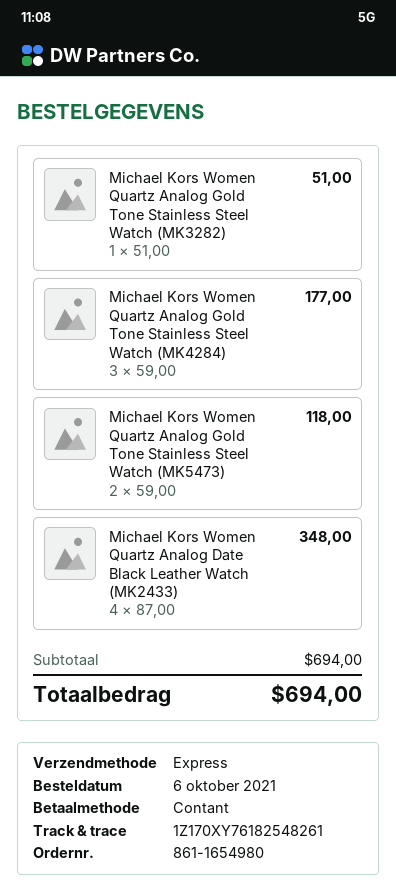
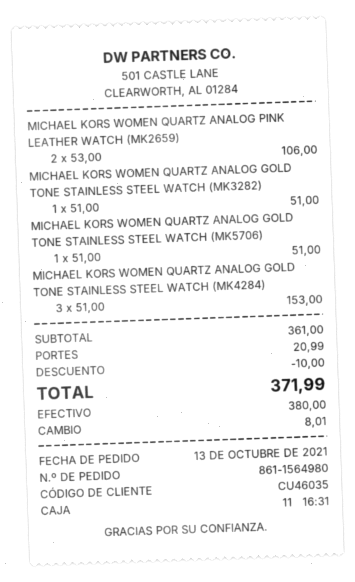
order number: 861-1654980 -> 861-1564980
order date: 2021-10-06 -> 2021-10-13
Michael Kors Women Quartz Analog Gold Tone Stainless Steel Watch (MK4284): 3 x 59.00 = 177.00 -> 3 x 51.00 = 153.00
Michael Kors Women Quartz Analog Gold Tone Stainless Steel Watch (MK5473): 2 x 59.00 = 118.00 -> none
Michael Kors Women Quartz Analog Date Black Leather Watch (MK2433): 4 x 87.00 = 348.00 -> none
MICHAEL KORS WOMEN QUARTZ ANALOG PINK LEATHER WATCH (MK2659): none -> 2 x 53.00 = 106.00
MICHAEL KORS WOMEN QUARTZ ANALOG GOLD TONE STAINLESS STEEL WATCH (MK5706): none -> 1 x 51.00 = 51.00
subtotal: 694.00 -> 361.00
discount: none -> 10.00
shipping: none -> 20.99
total: 694.00 -> 371.99

